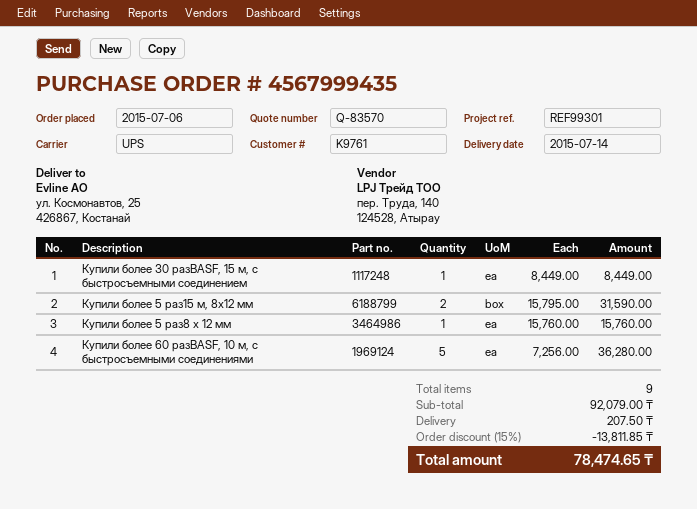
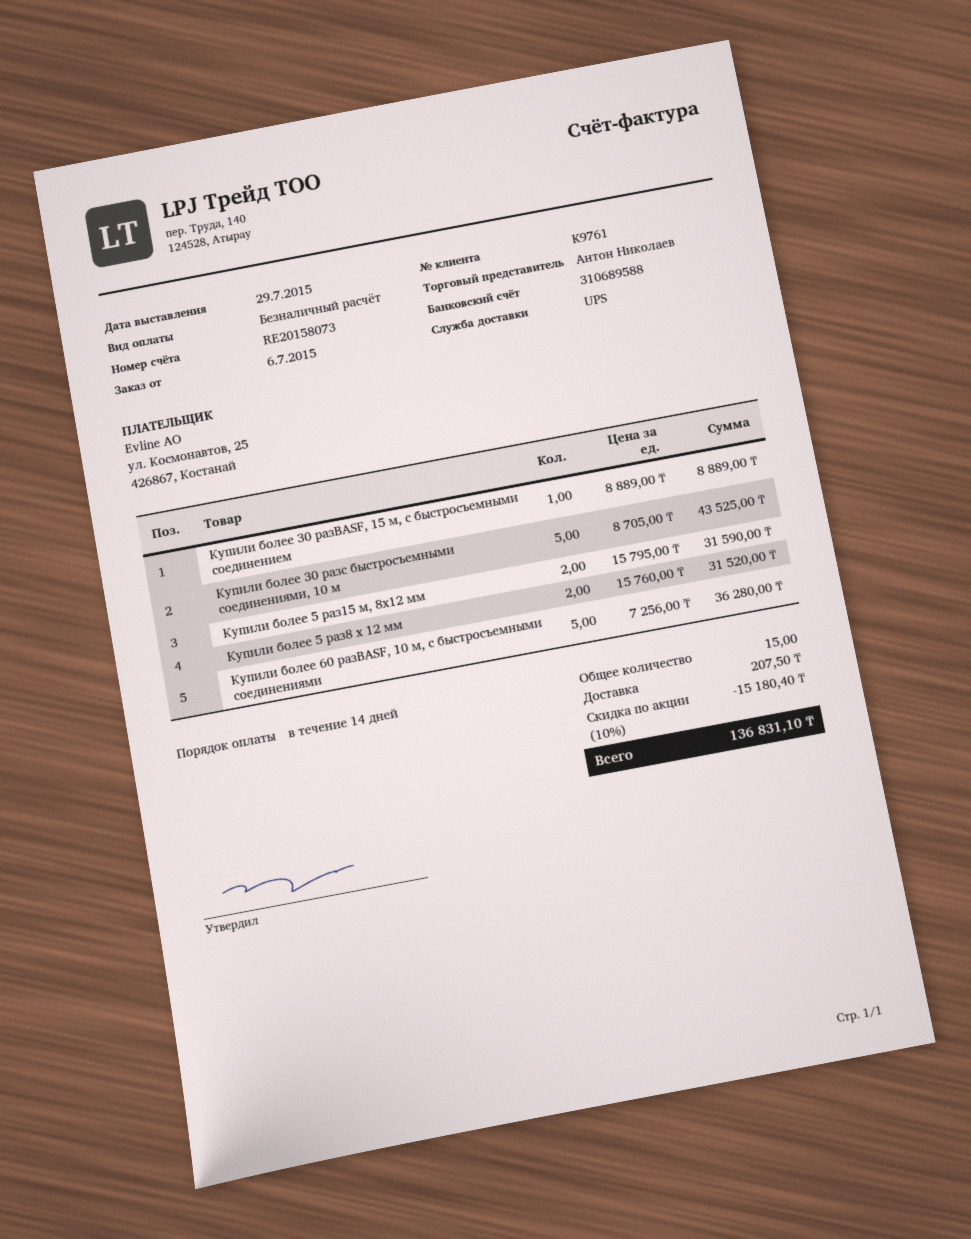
Купили более 30 разBASF, 15 м, с быстросъемными соединением: 1 x 8449.00 = 8449.00 -> 1 x 8889.00 = 8889.00
Купили более 5 раз8 x 12 мм: 1 x 15760.00 = 15760.00 -> 2 x 15760.00 = 31520.00
Купили более 30 разс быстросъемными соединениями, 10 м: none -> 5 x 8705.00 = 43525.00
total quantity: 9 -> 15
discount: 15% = 13811.85 -> 10% = 15180.40
total: 78474.65 -> 136831.10

